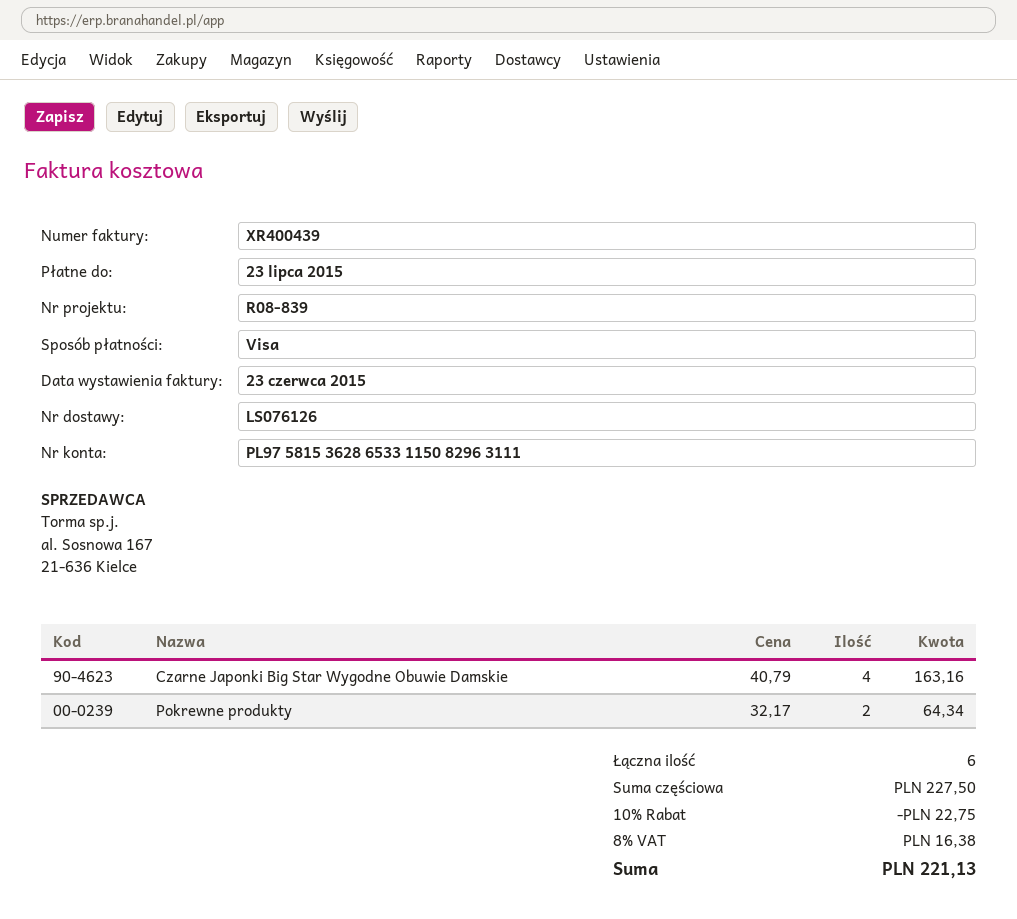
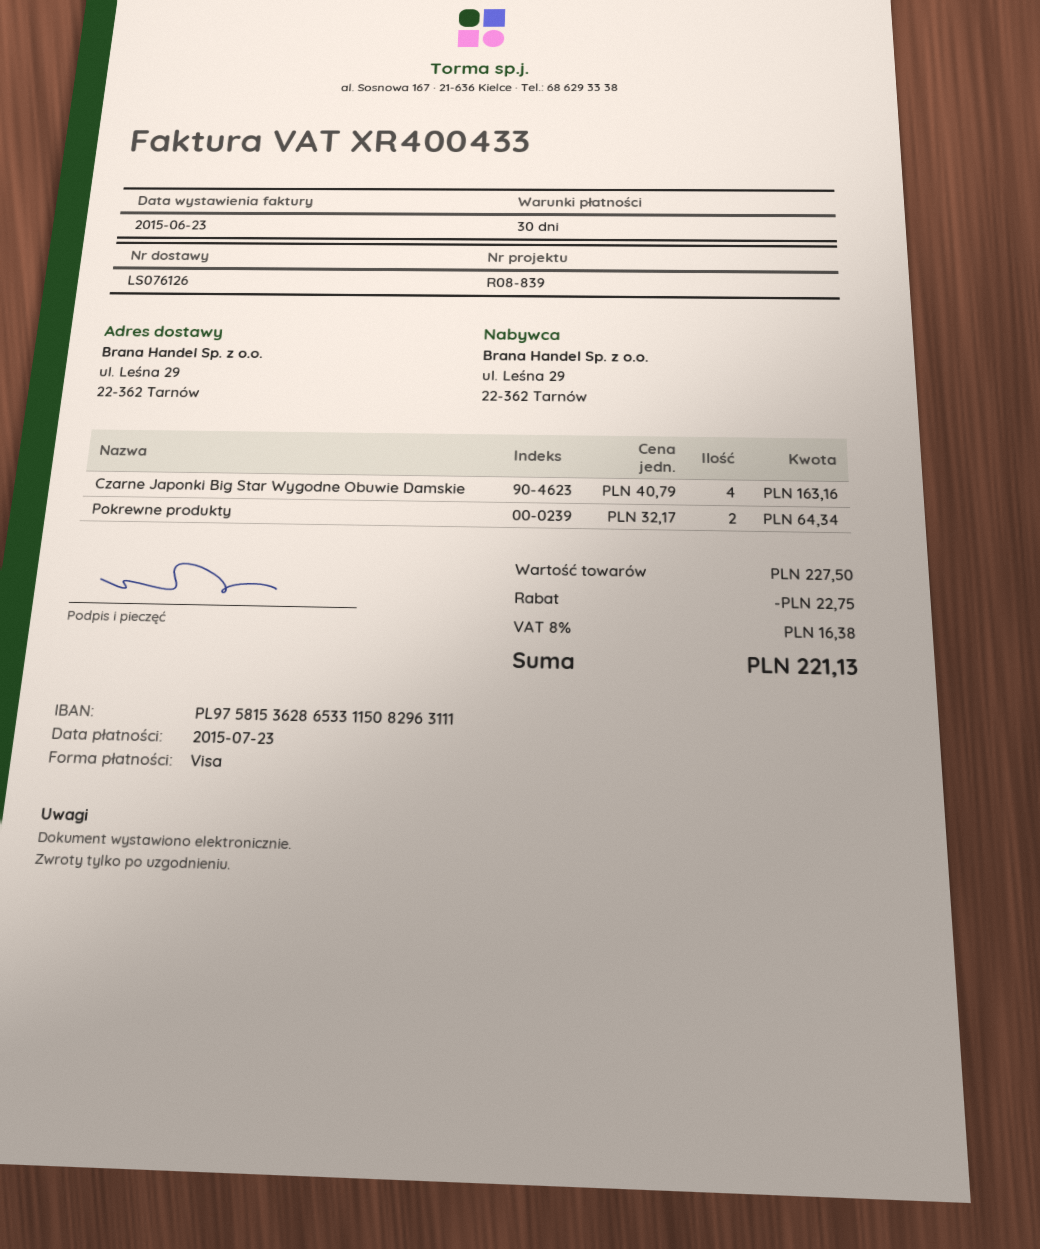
invoice number: XR400439 -> XR400433

